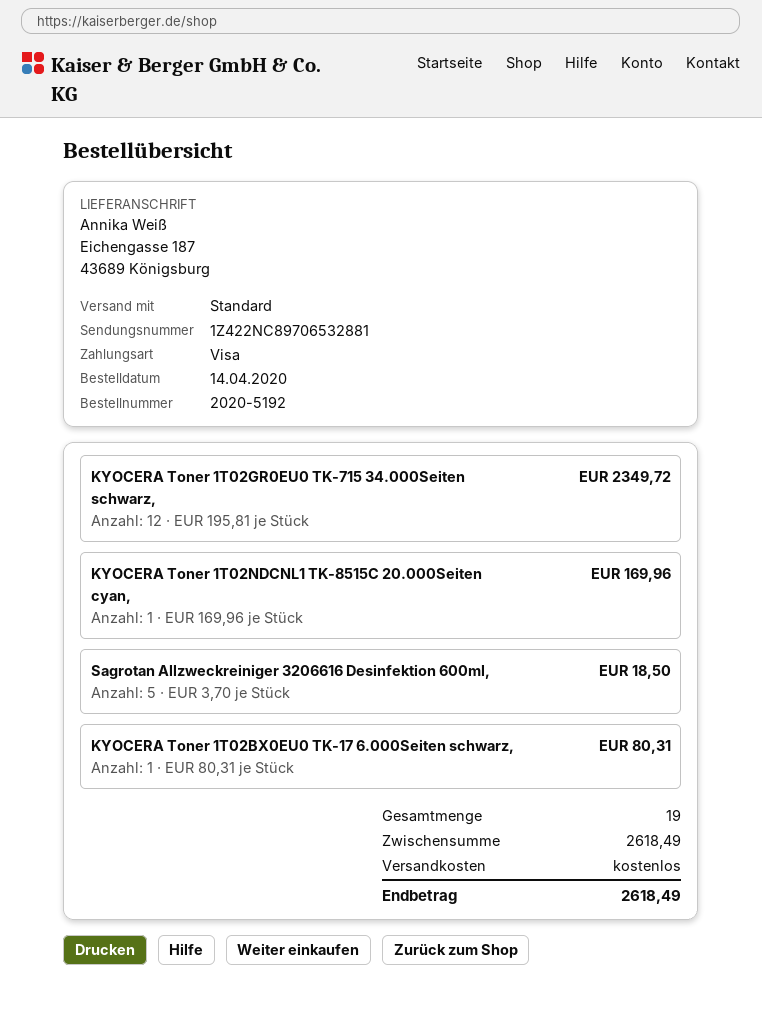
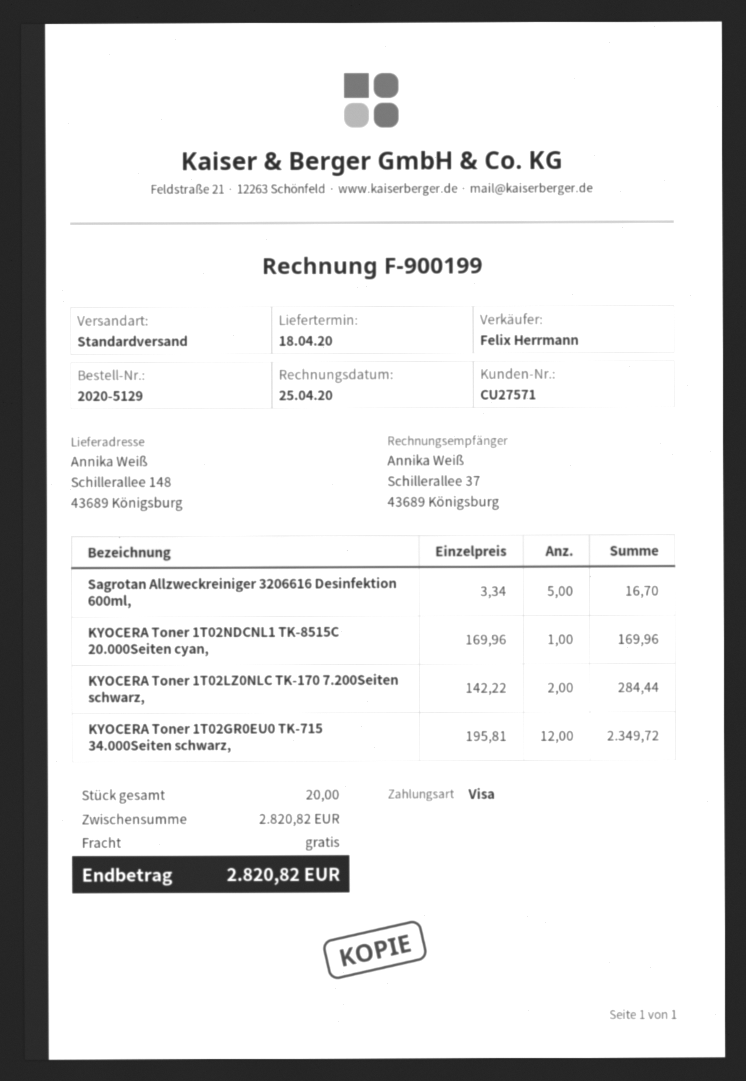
order number: 2020-5192 -> 2020-5129
ship to: Eichengasse 187, 43689 Königsburg -> Schillerallee 148, 43689 Königsburg
Sagrotan Allzweckreiniger 3206616 Desinfektion 600ml,: 5 x 3.70 = 18.50 -> 5 x 3.34 = 16.70
KYOCERA Toner 1T02BX0EU0 TK-17 6.000Seiten schwarz,: 1 x 80.31 = 80.31 -> none
KYOCERA Toner 1T02LZ0NLC TK-170 7.200Seiten schwarz,: none -> 2 x 142.22 = 284.44
total quantity: 19 -> 20
subtotal: 2618.49 -> 2820.82
total: 2618.49 -> 2820.82

